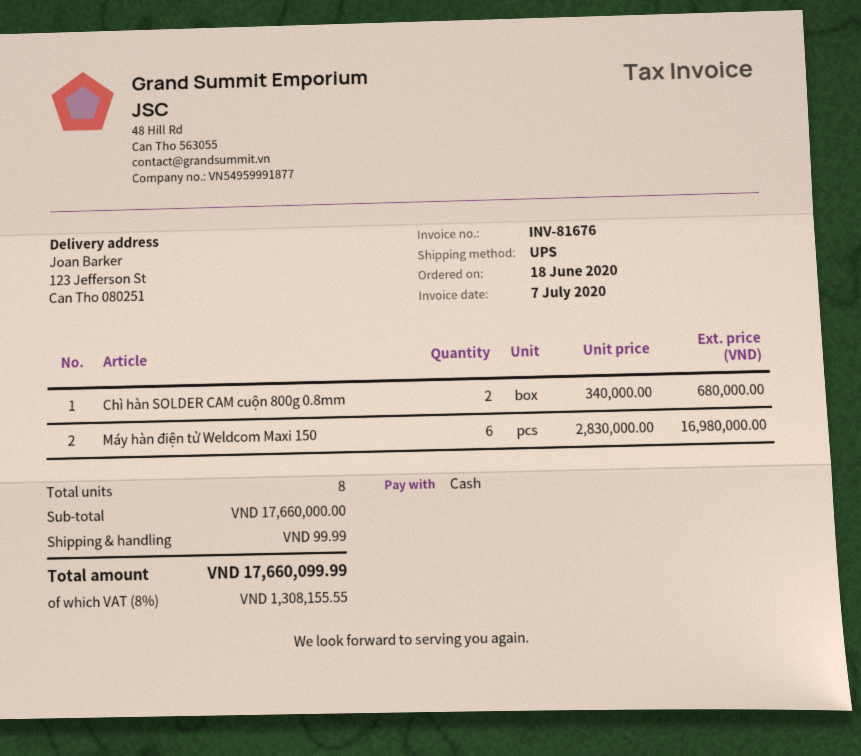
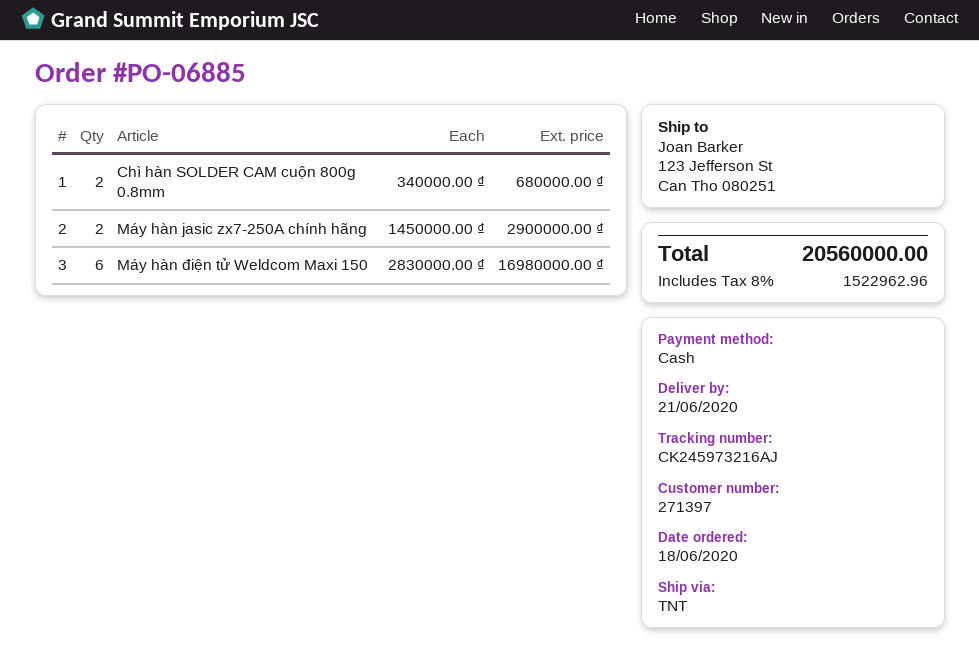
shipping method: UPS -> TNT
Máy hàn jasic zx7-250A chính hãng: none -> 2 x 1450000.00 = 2900000.00
shipping: 99.99 -> none
tax: 8% = 1308155.55 -> 8% = 1522962.96
total: 17660099.99 -> 20560000.00

